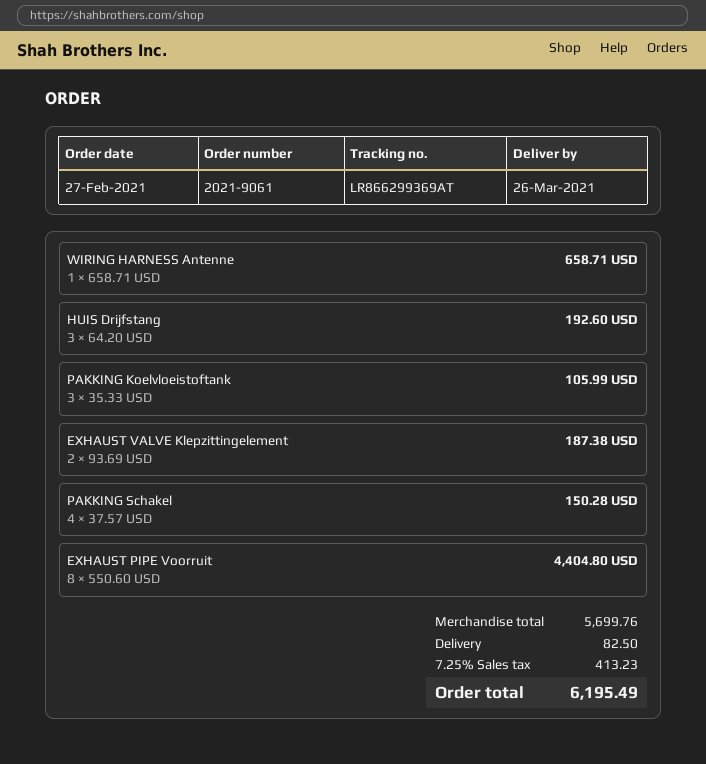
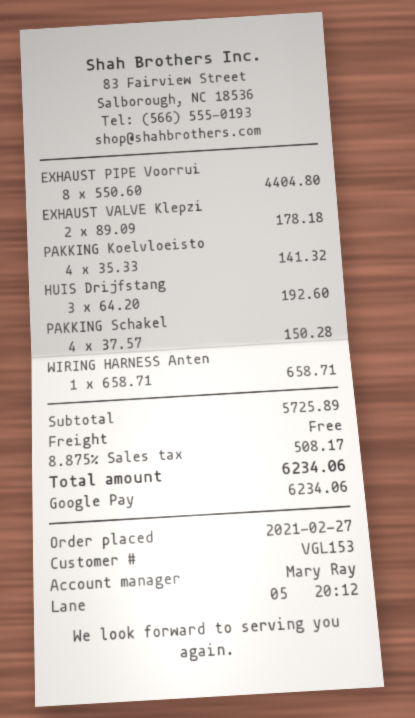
PAKKING Koelvloeistoftank: 3 x 35.33 = 105.99 -> 4 x 35.33 = 141.32
EXHAUST VALVE Klepzittingelement: 2 x 93.69 = 187.38 -> 2 x 89.09 = 178.18
subtotal: 5699.76 -> 5725.89
shipping: 82.50 -> 0.00
tax: 7.25% = 413.23 -> 8.875% = 508.17
total: 6195.49 -> 6234.06

